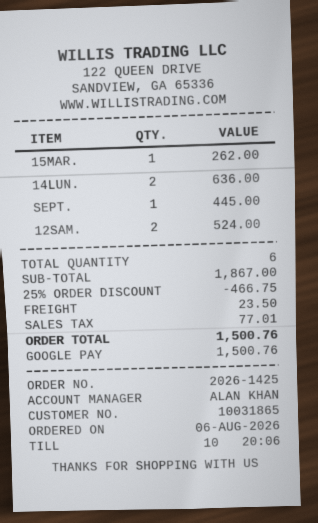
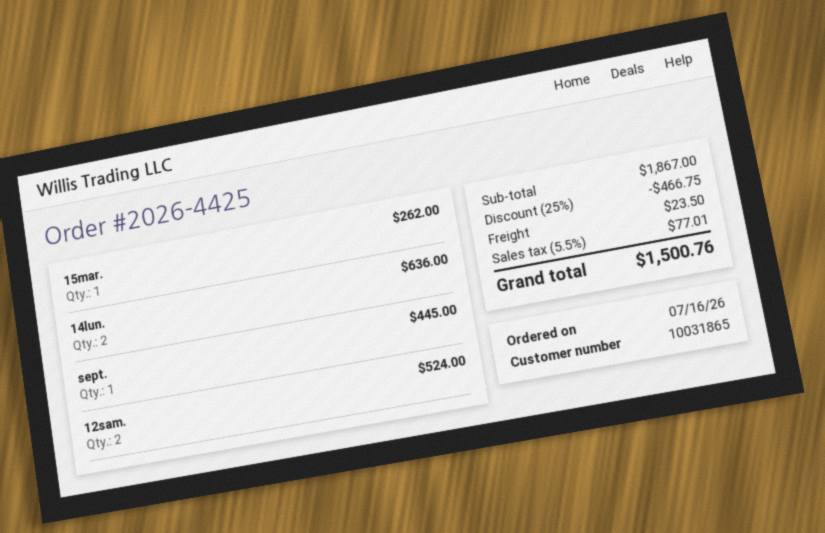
order number: 2026-1425 -> 2026-4425
order date: 2026-08-06 -> 2026-07-16

